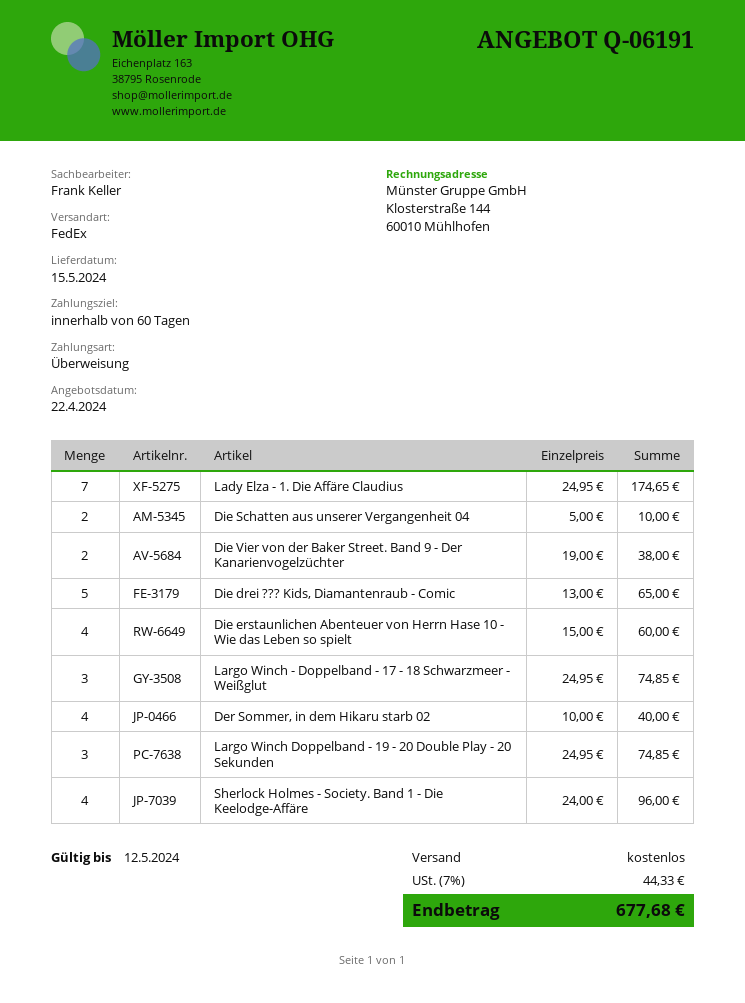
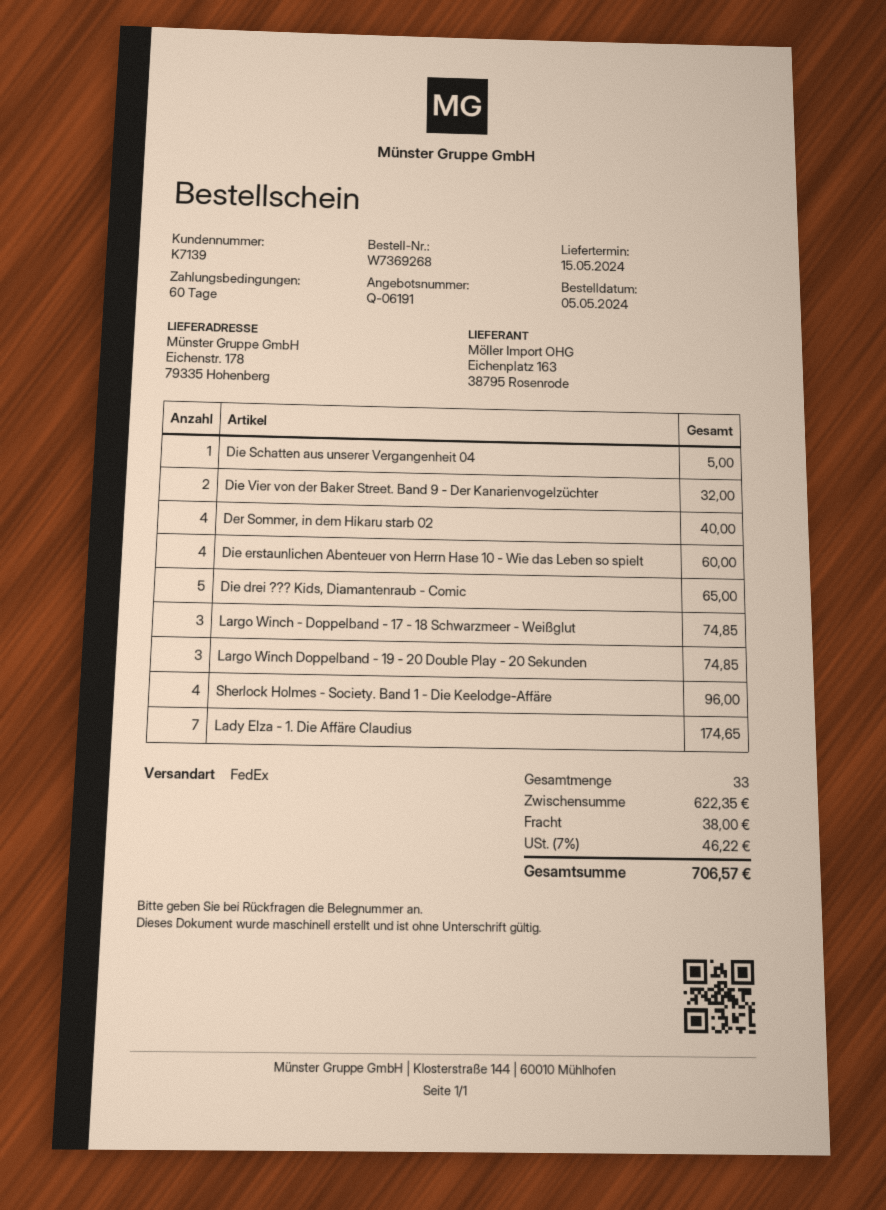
Die Schatten aus unserer Vergangenheit 04: 2 for 10.00 -> 1 for 5.00
Die Vier von der Baker Street. Band 9 - Der Kanarienvogelzüchter: 2 for 38.00 -> 2 for 32.00
shipping: 0.00 -> 38.00
tax: 7% = 44.33 -> 7% = 46.22
total: 677.68 -> 706.57

